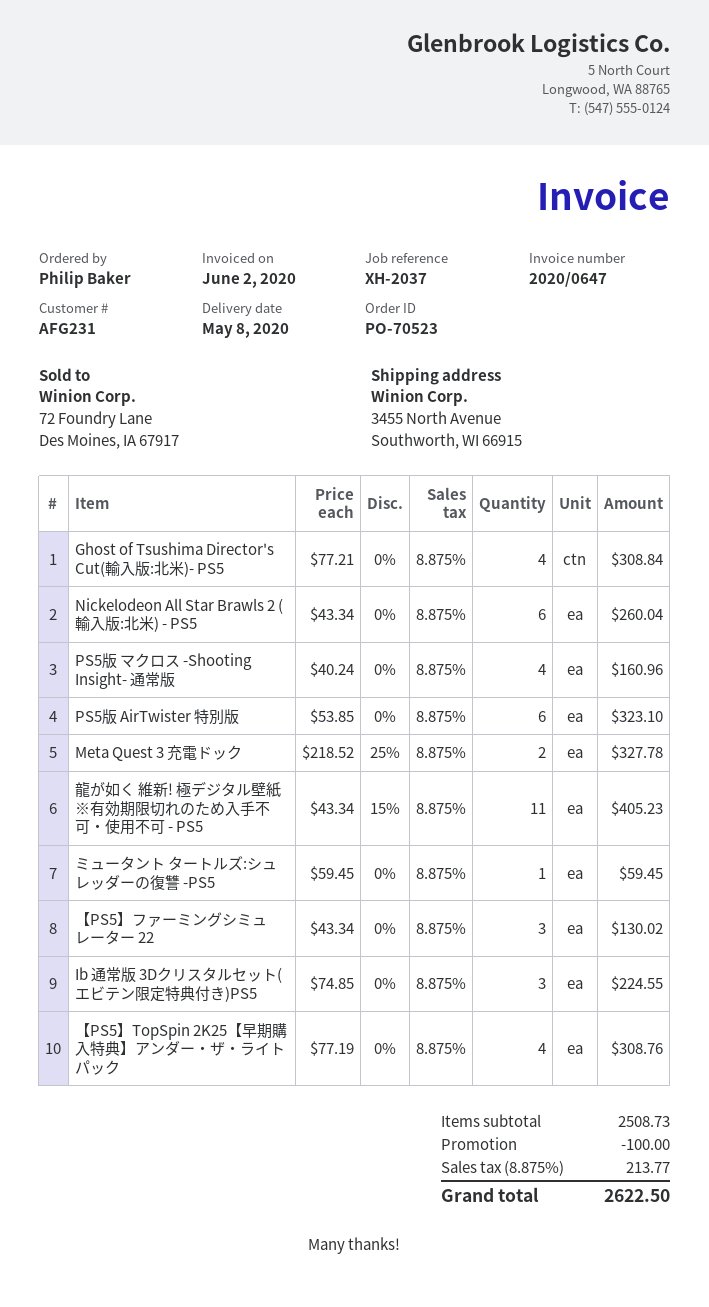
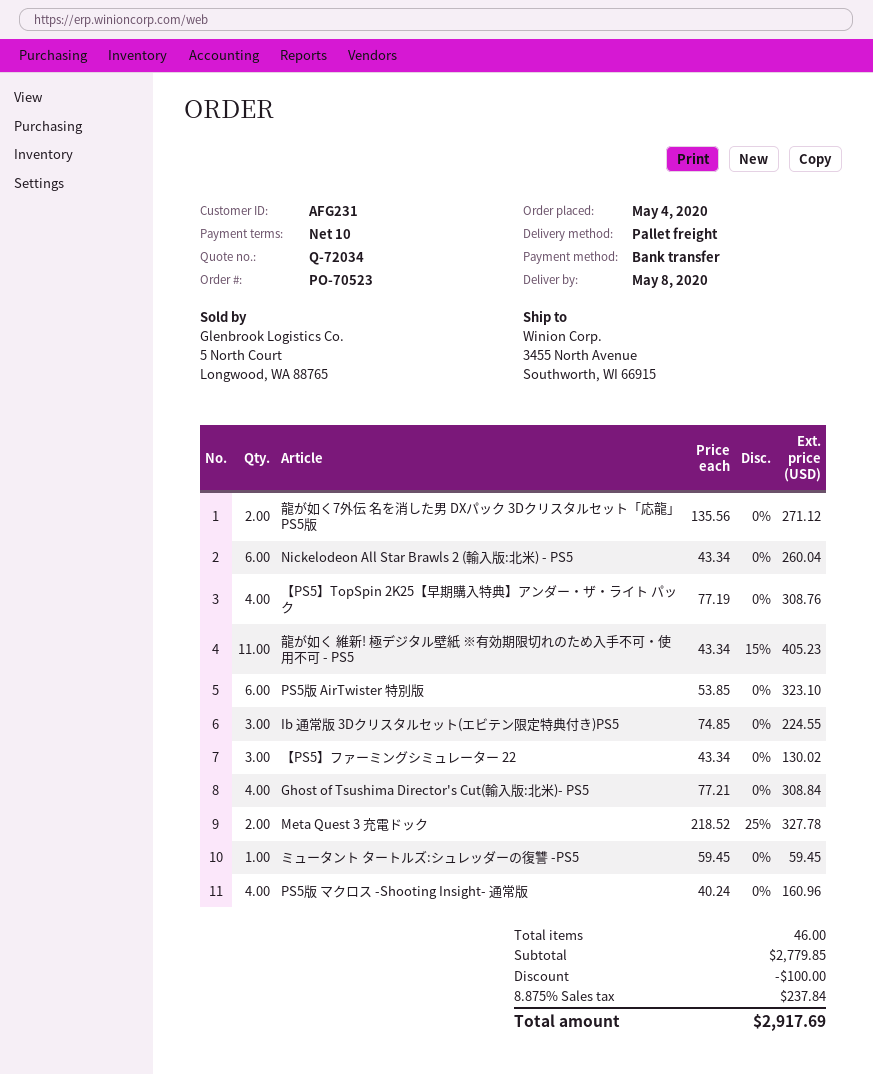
龍が如く7外伝 名を消した男 DXパック 3Dクリスタルセット「応龍」 PS5版: none -> 2 x 135.56 = 271.12
subtotal: 2508.73 -> 2779.85
tax: 8.875% = 213.77 -> 8.875% = 237.84
total: 2622.50 -> 2917.69

